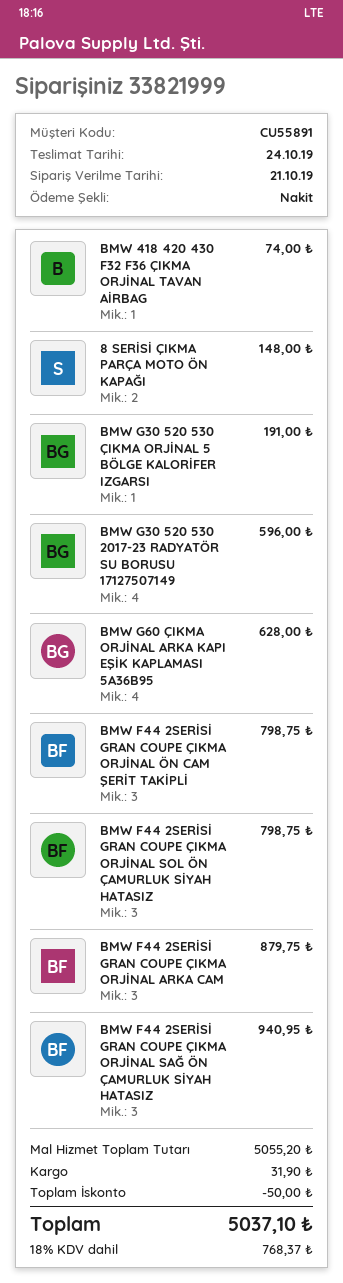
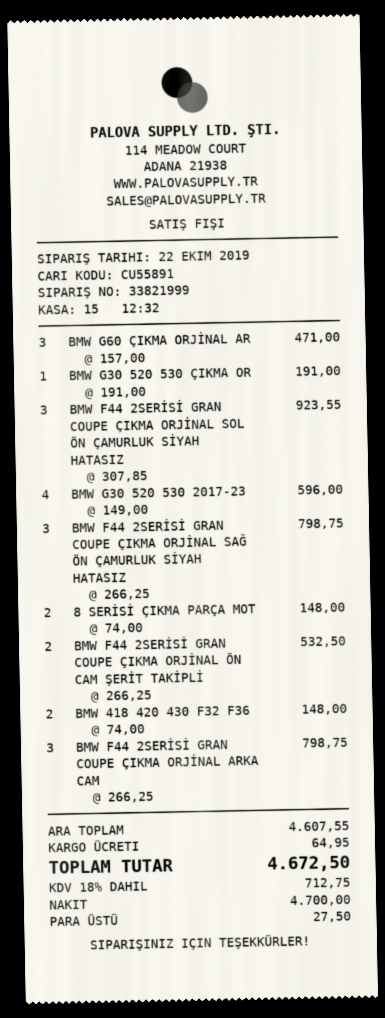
order date: 2019-10-21 -> 2019-10-22
BMW 418 420 430 F32 F36 ÇIKMA ORJİNAL TAVAN AİRBAG: 1 for 74.00 -> 2 for 148.00
BMW G60 ÇIKMA ORJİNAL ARKA KAPI EŞİK KAPLAMASI 5A36B95: 4 for 628.00 -> 3 for 471.00
BMW F44 2SERİSİ GRAN COUPE ÇIKMA ORJİNAL ÖN CAM ŞERİT TAKİPLİ: 3 for 798.75 -> 2 for 532.50
BMW F44 2SERİSİ GRAN COUPE ÇIKMA ORJİNAL SOL ÖN ÇAMURLUK SİYAH HATASIZ: 3 for 798.75 -> 3 for 923.55
BMW F44 2SERİSİ GRAN COUPE ÇIKMA ORJİNAL ARKA CAM: 3 for 879.75 -> 3 for 798.75
BMW F44 2SERİSİ GRAN COUPE ÇIKMA ORJİNAL SAĞ ÖN ÇAMURLUK SİYAH HATASIZ: 3 for 940.95 -> 3 for 798.75
subtotal: 5055.20 -> 4607.55
discount: 50.00 -> none
shipping: 31.90 -> 64.95
tax: 18% = 768.37 -> 18% = 712.75
total: 5037.10 -> 4672.50

